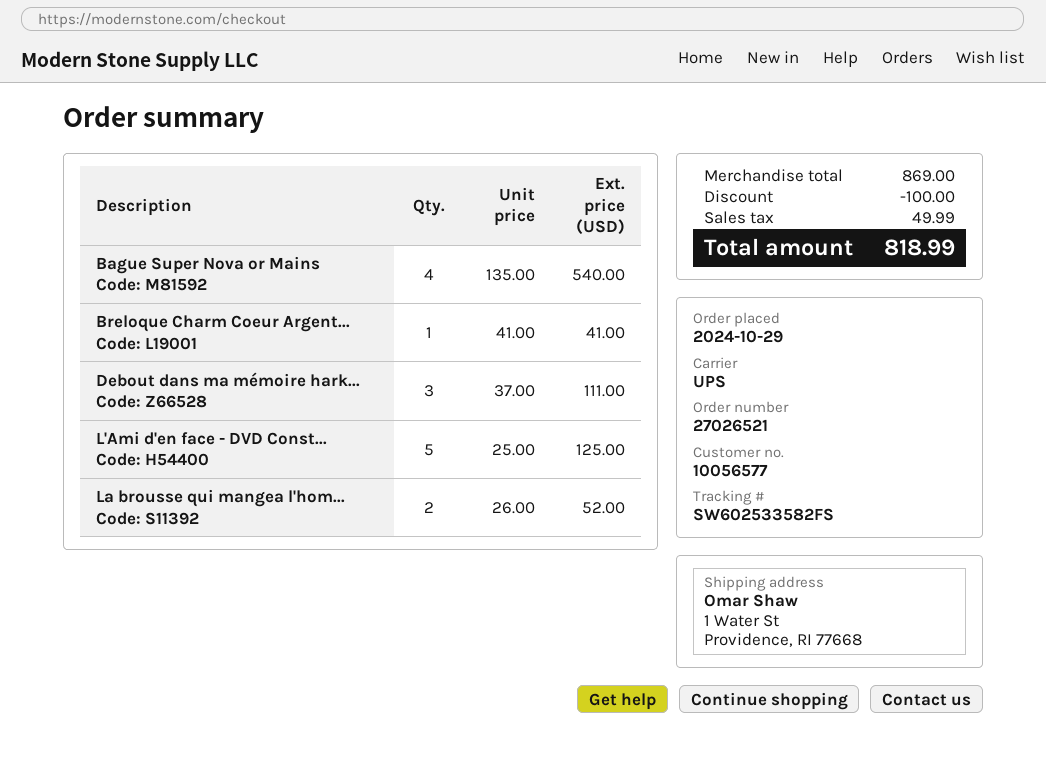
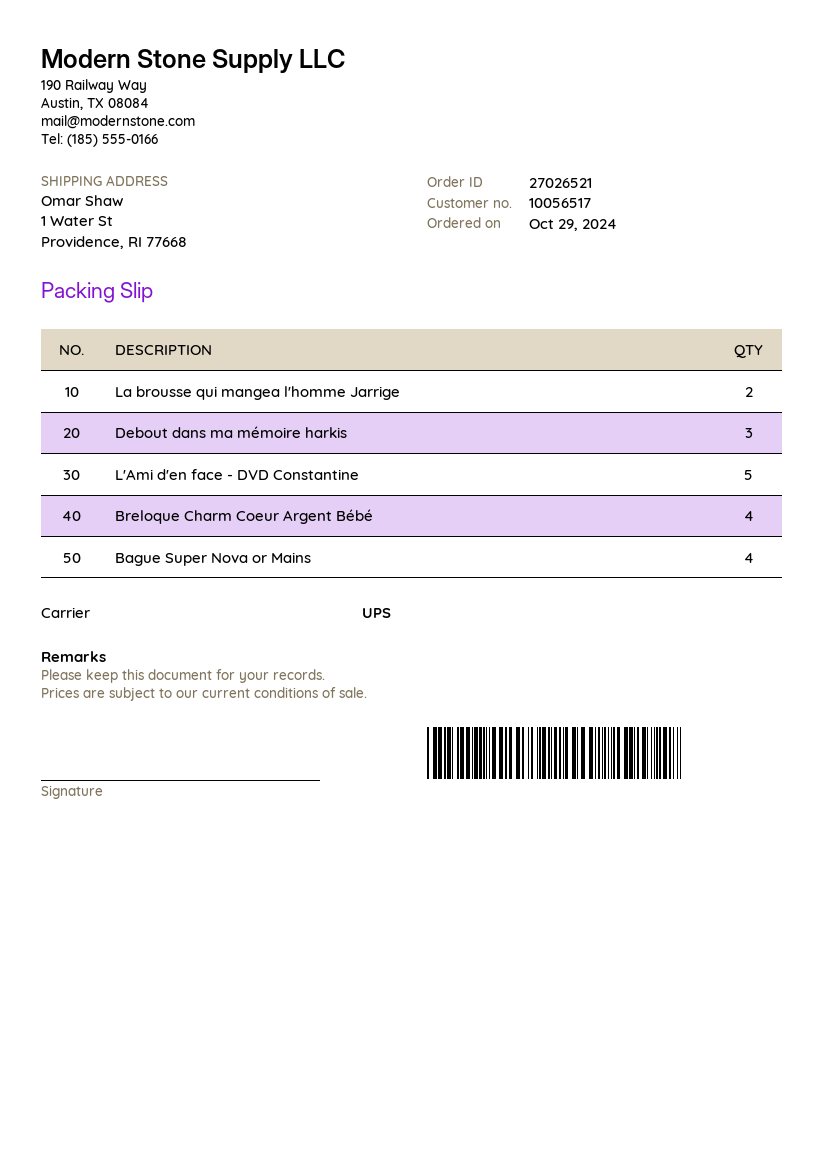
customer number: 10056577 -> 10056517
Breloque Charm Coeur Argent...: 1 -> 4

